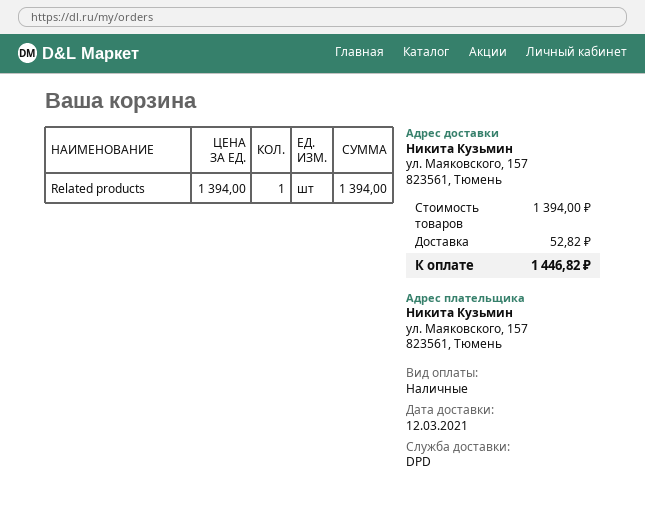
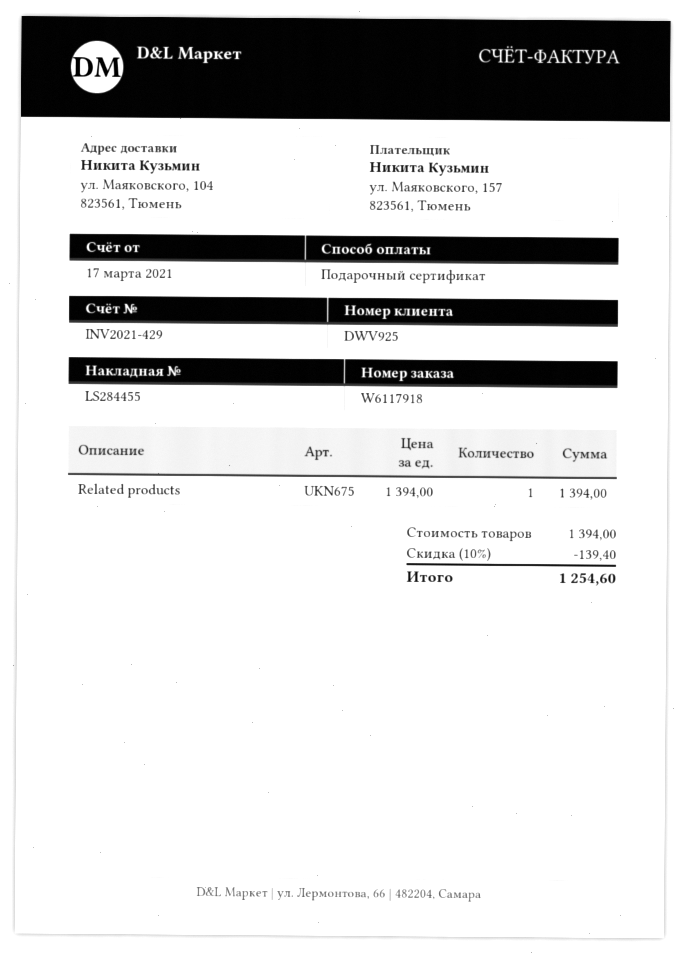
payment method: cash -> gift card
ship to: ул. Маяковского, 157, 823561, Тюмень -> ул. Маяковского, 104, 823561, Тюмень
discount: none -> 10% = 139.40
shipping: 52.82 -> none
total: 1446.82 -> 1254.60

